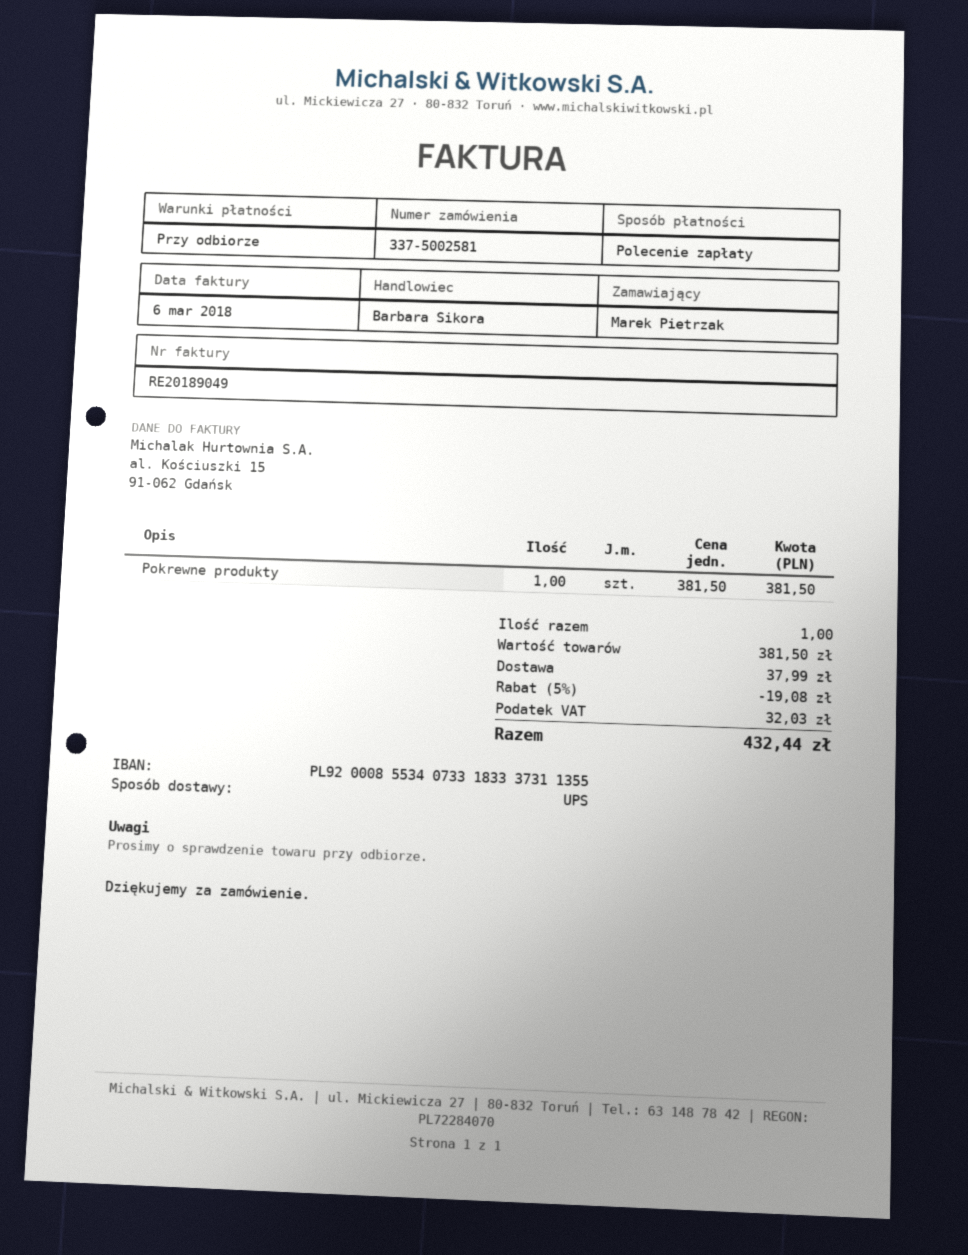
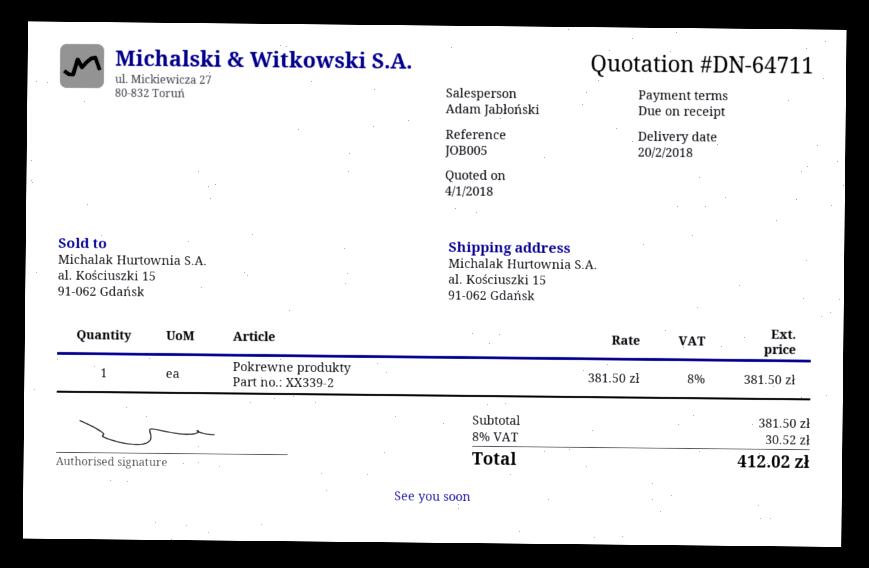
sales rep: Barbara Sikora -> Adam Jabłoński
discount: 5% = 19.08 -> none
shipping: 37.99 -> none
tax: 32.03 -> 30.52
total: 432.44 -> 412.02

